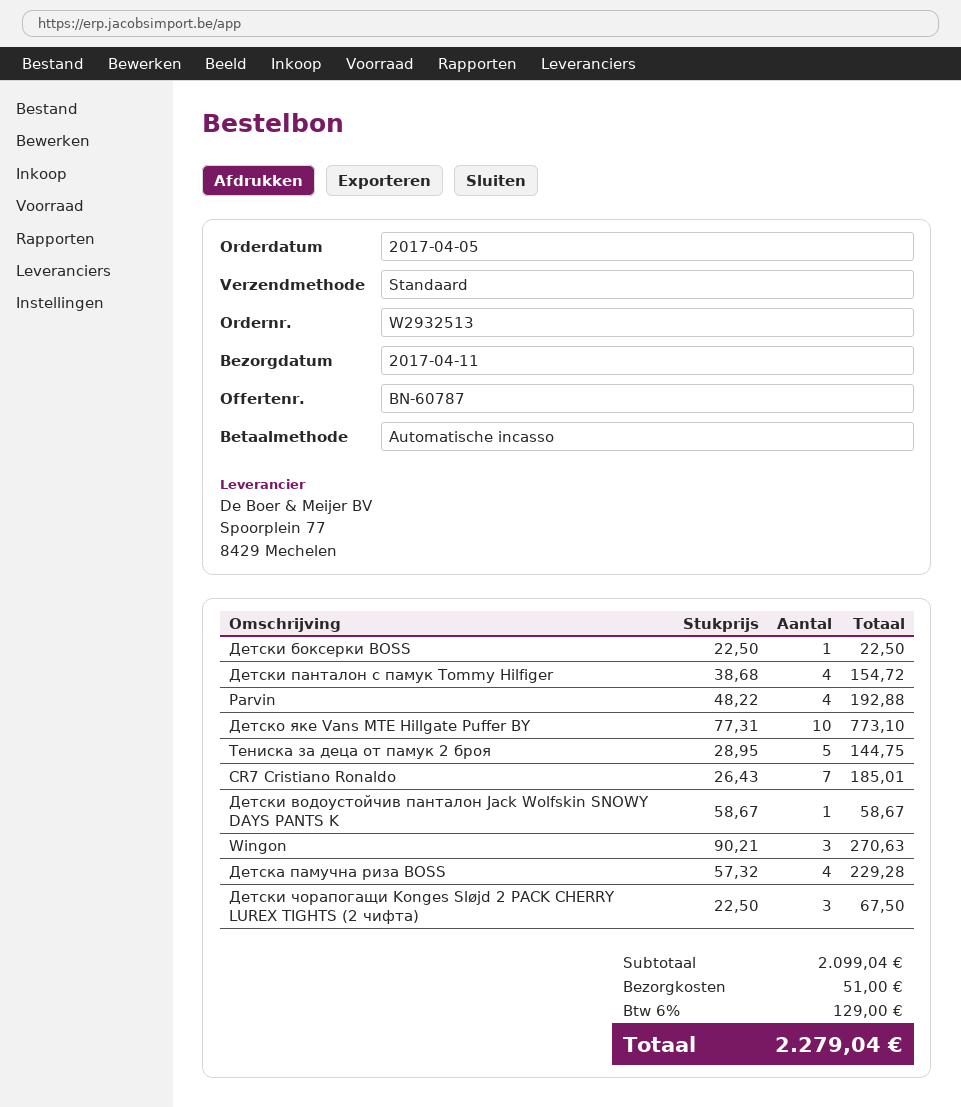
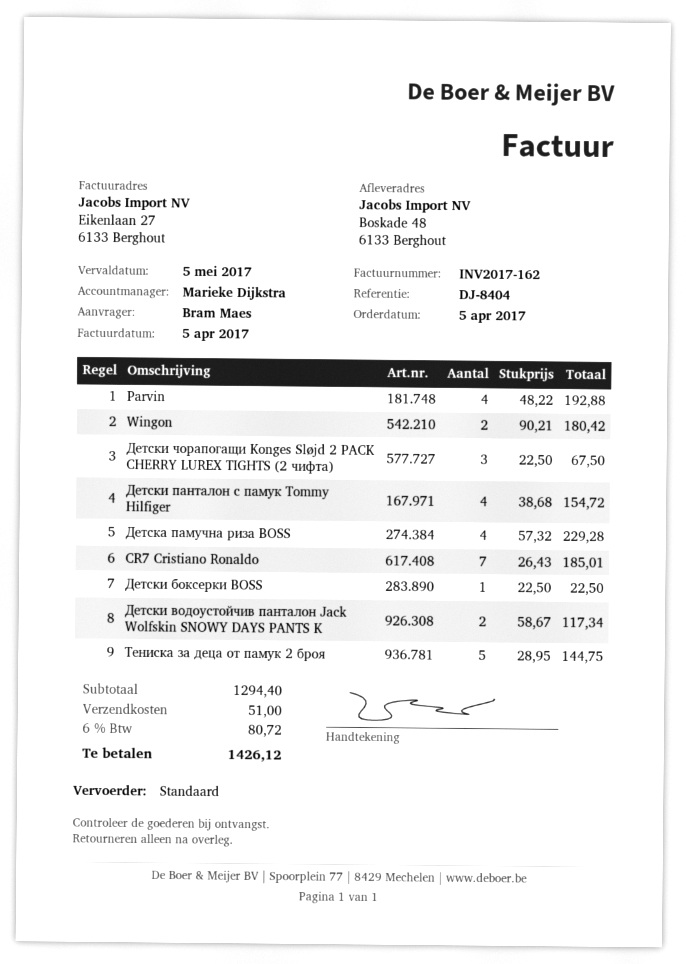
Детско яке Vans MTE Hillgate Puffer BY: 10 x 77.31 = 773.10 -> none
Детски водоустойчив панталон Jack Wolfskin SNOWY DAYS PANTS K: 1 x 58.67 = 58.67 -> 2 x 58.67 = 117.34
Wingon: 3 x 90.21 = 270.63 -> 2 x 90.21 = 180.42
subtotal: 2099.04 -> 1294.40
tax: 6% = 129.00 -> 6% = 80.72
total: 2279.04 -> 1426.12

